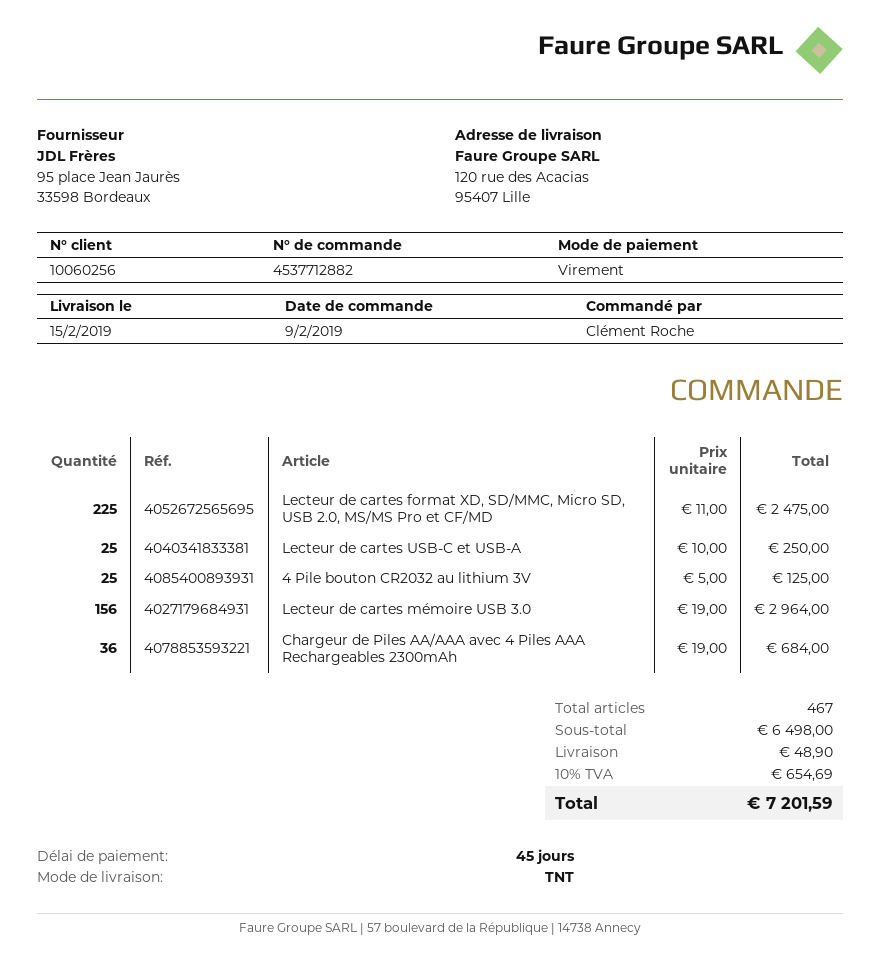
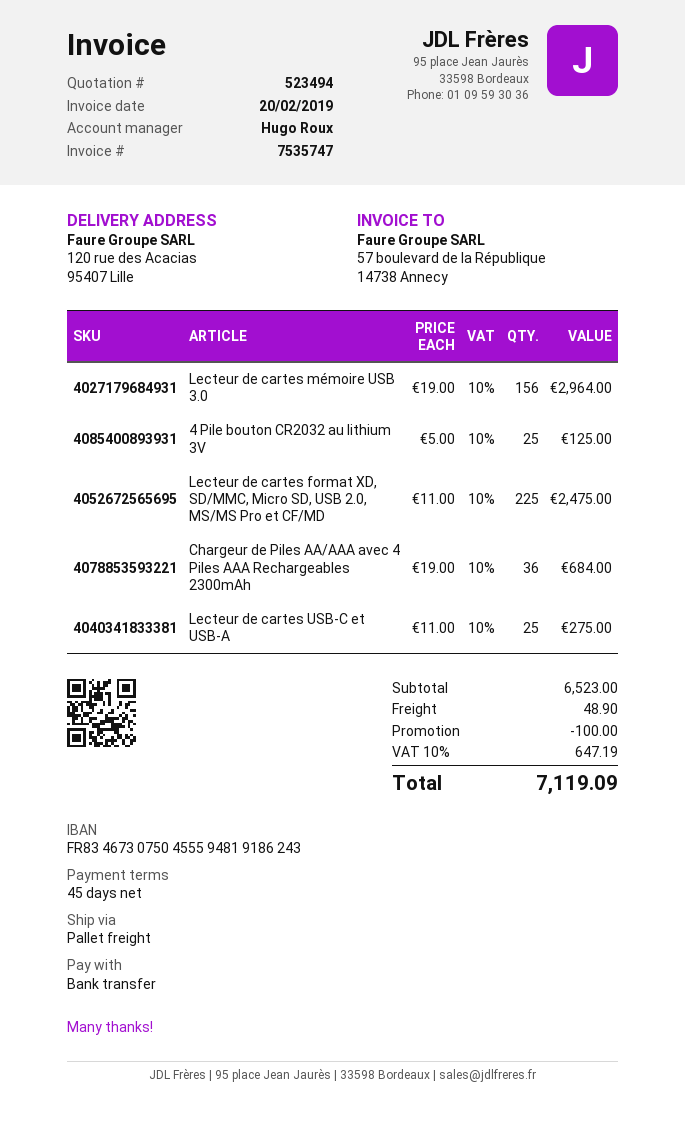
shipping method: TNT -> pallet freight
Lecteur de cartes USB-C et USB-A: 25 x 10.00 = 250.00 -> 25 x 11.00 = 275.00
subtotal: 6498.00 -> 6523.00
discount: none -> 100.00
tax: 10% = 654.69 -> 10% = 647.19
total: 7201.59 -> 7119.09

